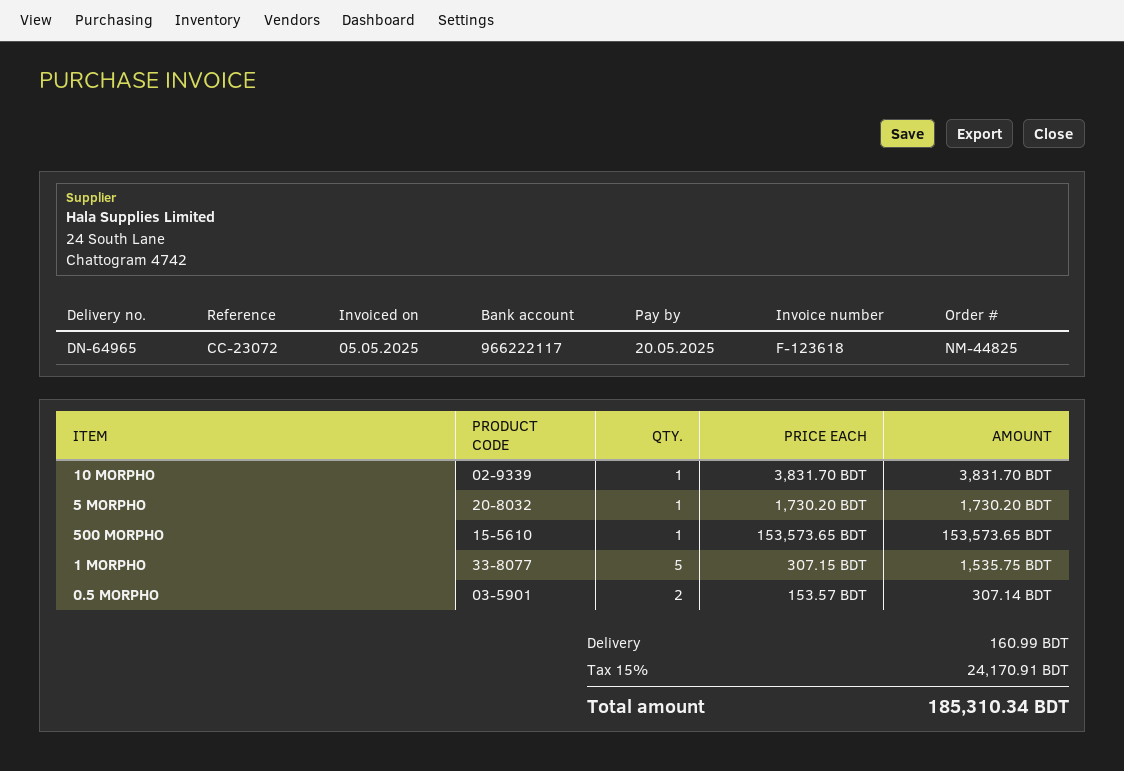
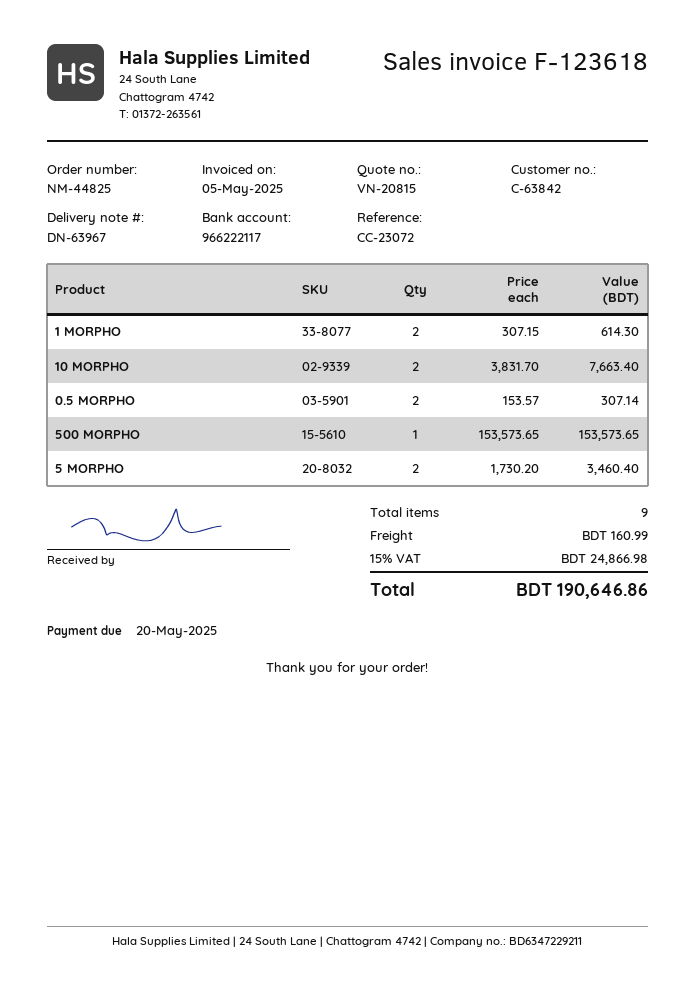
delivery note number: DN-64965 -> DN-63967
10 MORPHO: 1 x 3831.70 = 3831.70 -> 2 x 3831.70 = 7663.40
5 MORPHO: 1 x 1730.20 = 1730.20 -> 2 x 1730.20 = 3460.40
1 MORPHO: 5 x 307.15 = 1535.75 -> 2 x 307.15 = 614.30
tax: 15% = 24170.91 -> 15% = 24866.98
total: 185310.34 -> 190646.86

